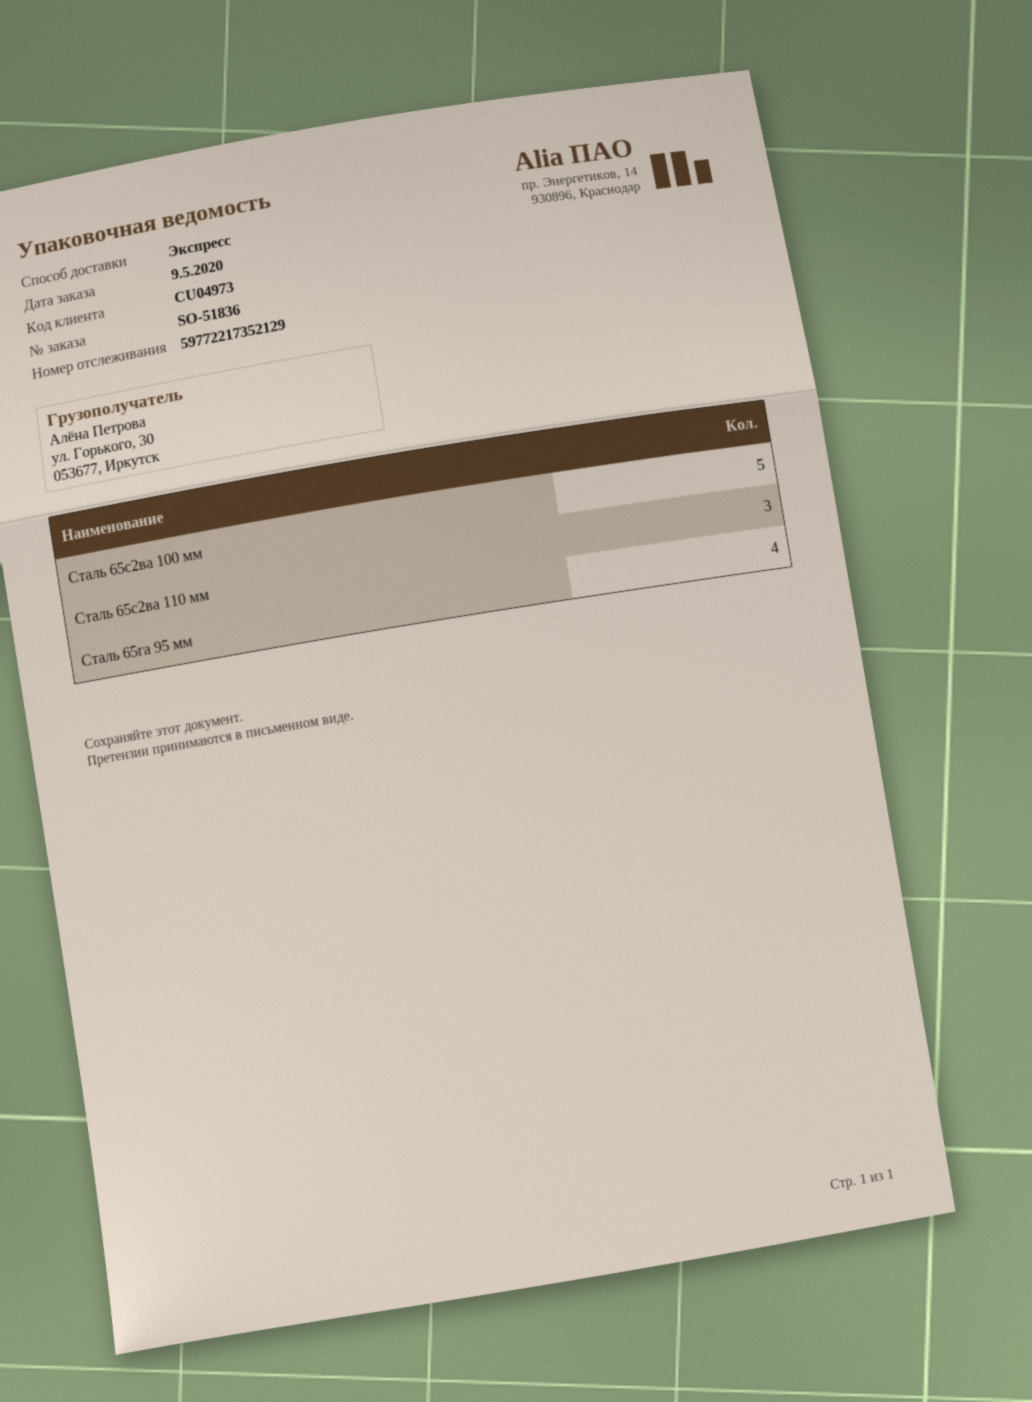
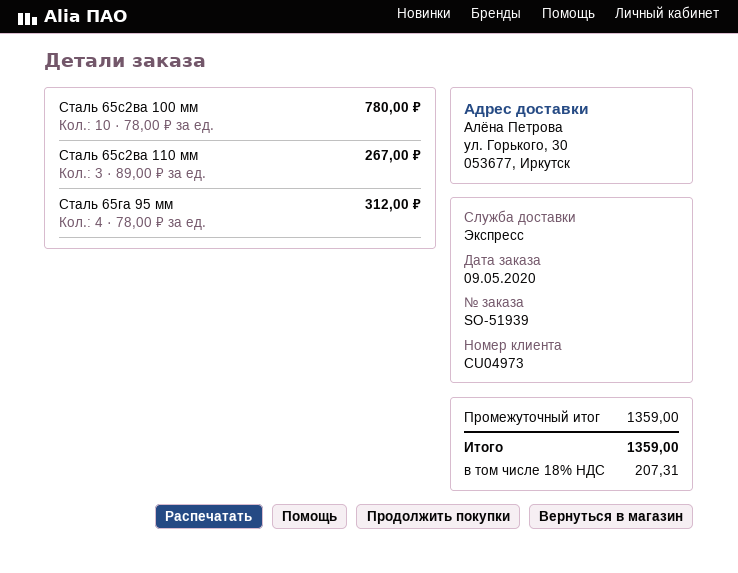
order number: SO-51836 -> SO-51939
Сталь 65с2ва 100 мм: 5 -> 10

